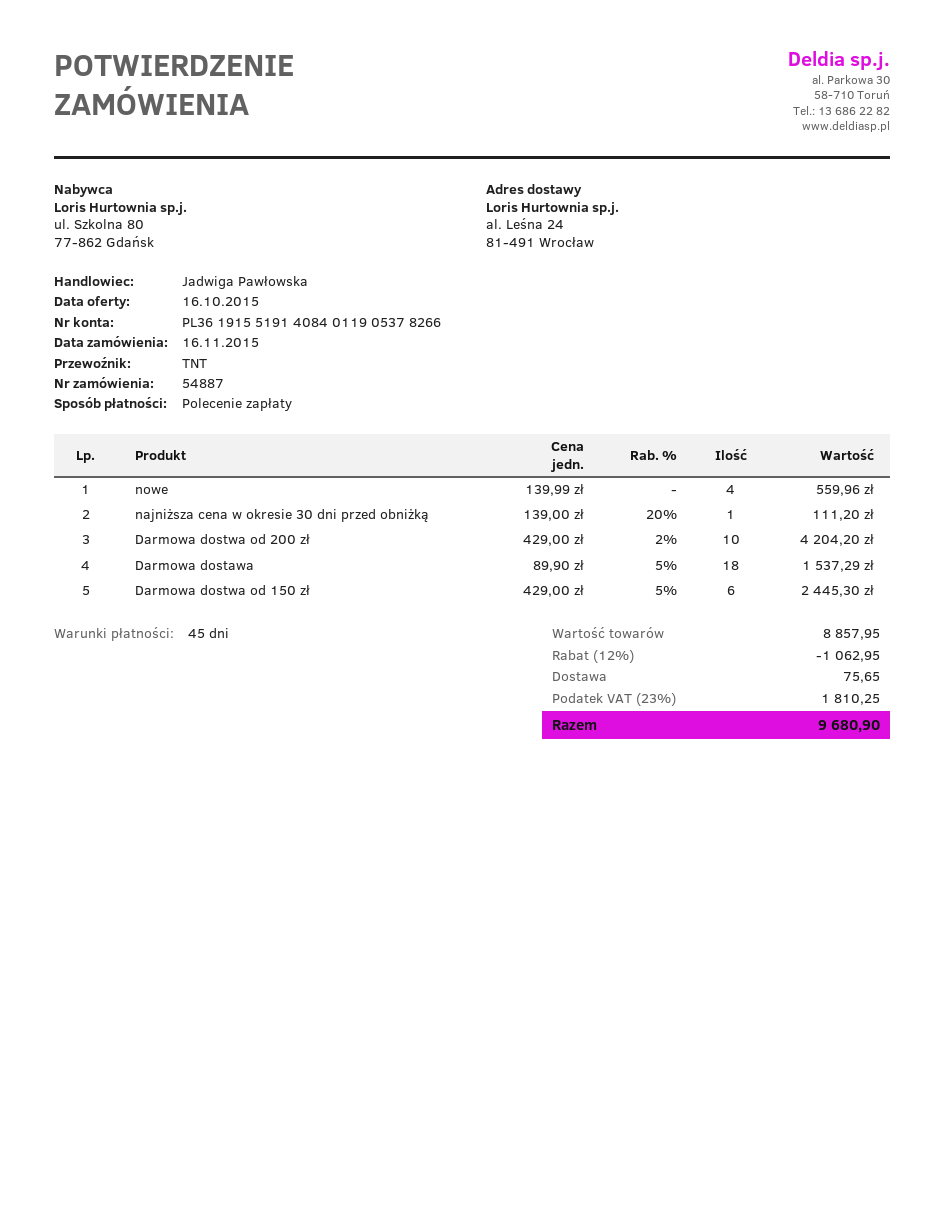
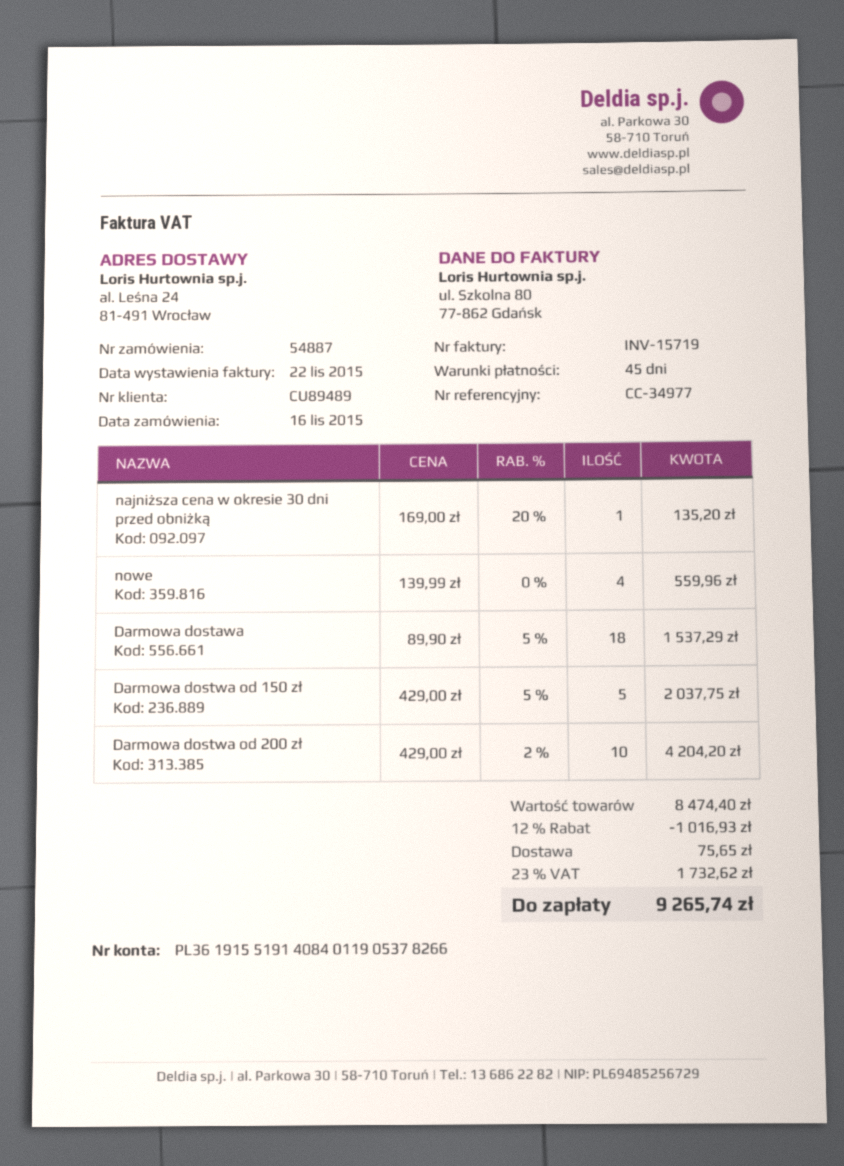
najniższa cena w okresie 30 dni przed obniżką: 1 x 139.00 - 20% = 111.20 -> 1 x 169.00 - 20% = 135.20
Darmowa dostwa od 150 zł: 6 x 429.00 - 5% = 2445.30 -> 5 x 429.00 - 5% = 2037.75
subtotal: 8857.95 -> 8474.40
discount: 12% = 1062.95 -> 12% = 1016.93
tax: 23% = 1810.25 -> 23% = 1732.62
total: 9680.90 -> 9265.74

